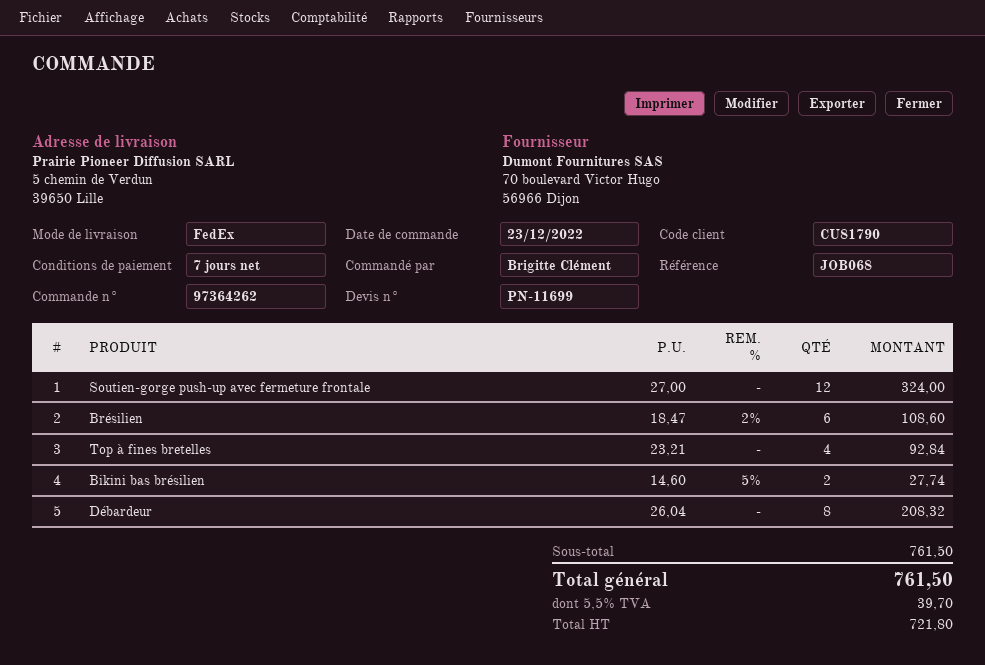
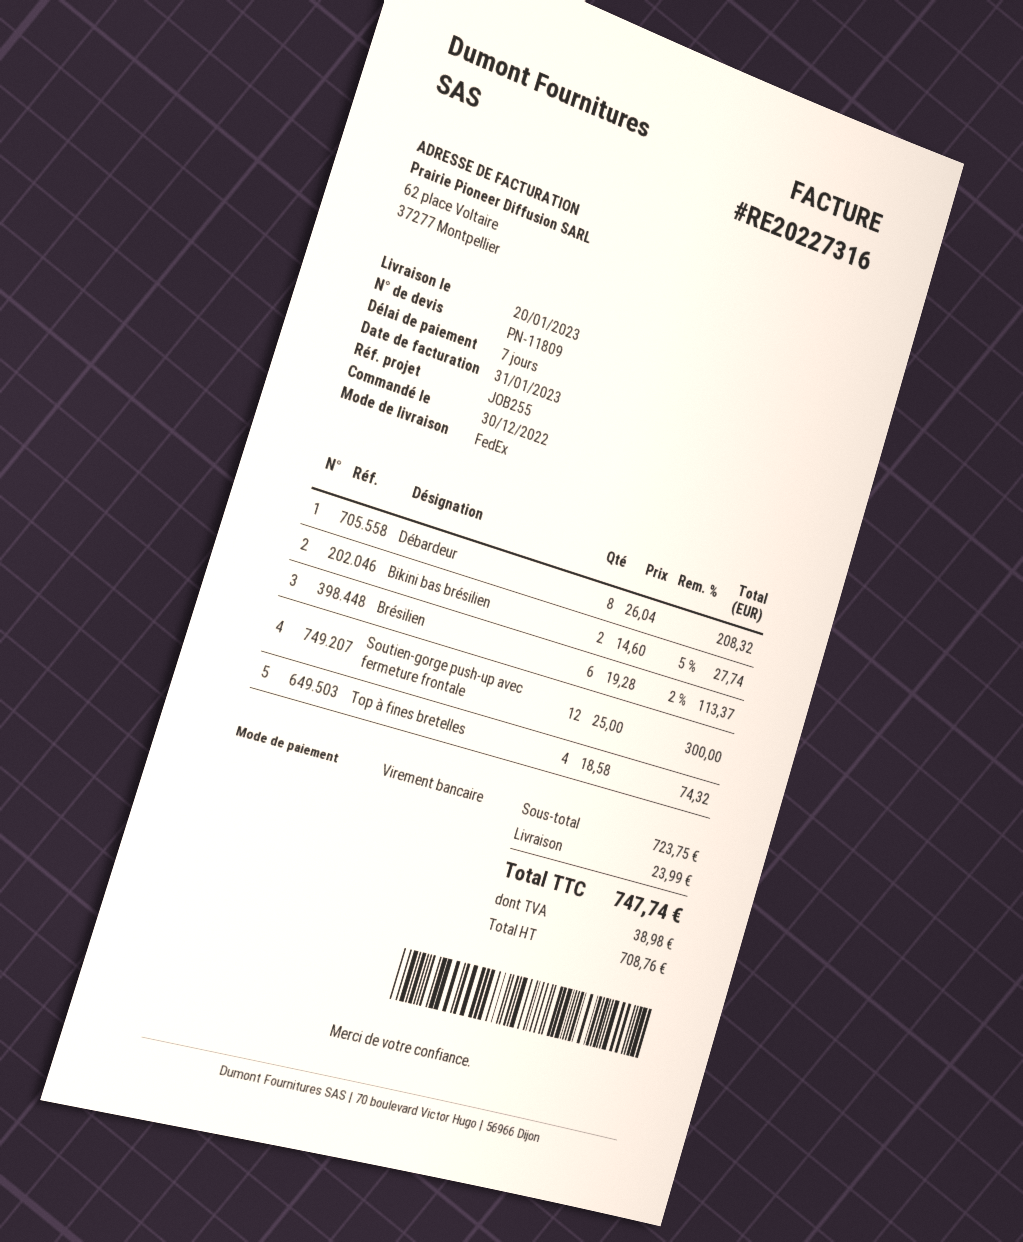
quote number: PN-11699 -> PN-11809
order date: 2022-12-23 -> 2022-12-30
reference: JOB068 -> JOB255
Soutien-gorge push-up avec fermeture frontale: 12 x 27.00 = 324.00 -> 12 x 25.00 = 300.00
Brésilien: 6 x 18.47 - 2% = 108.60 -> 6 x 19.28 - 2% = 113.37
Top à fines bretelles: 4 x 23.21 = 92.84 -> 4 x 18.58 = 74.32
subtotal: 761.50 -> 723.75
shipping: none -> 23.99
net: 721.80 -> 708.76
tax: 39.70 -> 38.98
total: 761.50 -> 747.74

